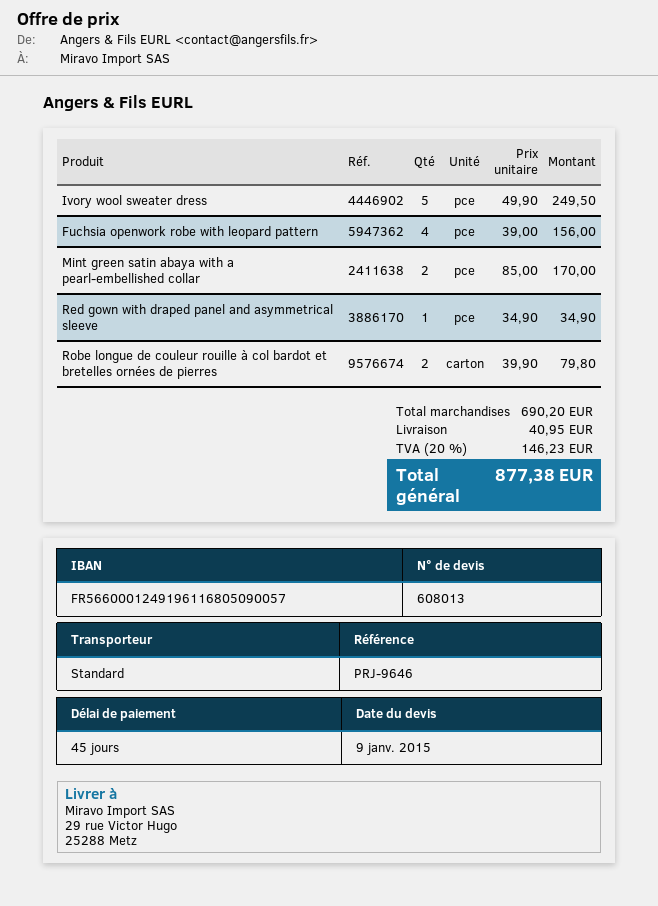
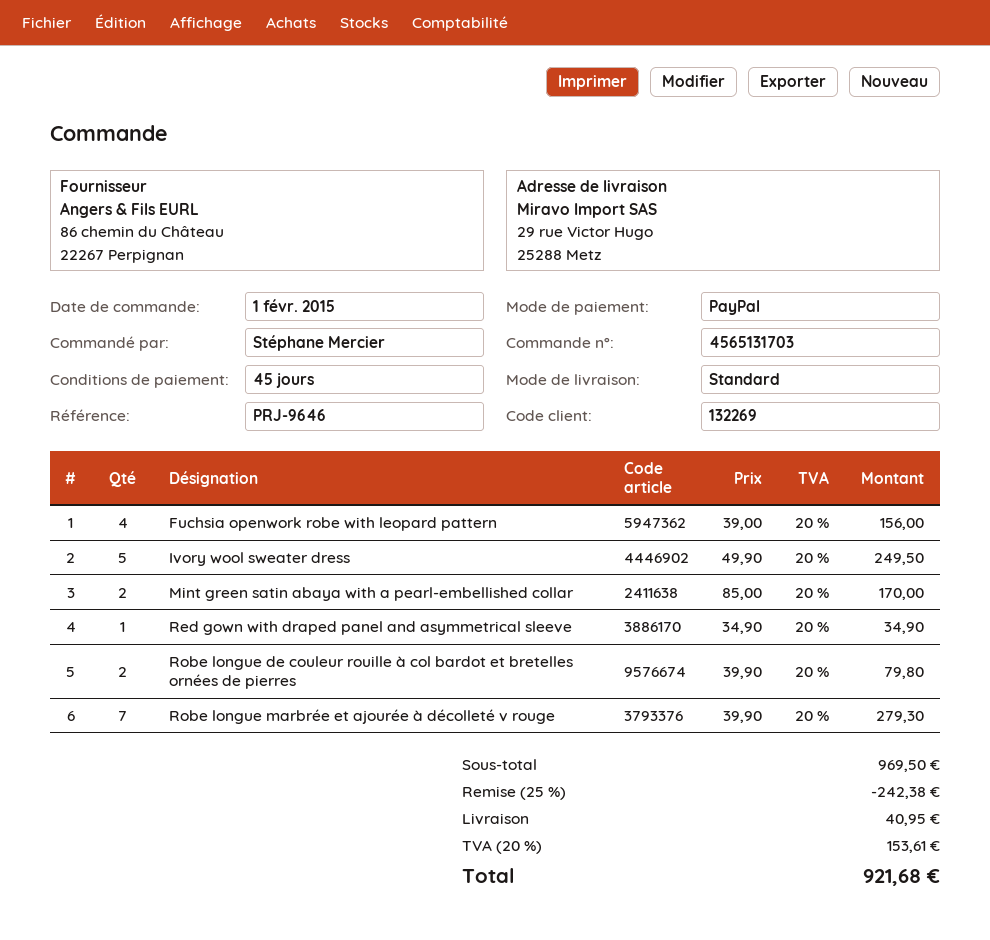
Robe longue marbrée et ajourée à décolleté v rouge: none -> 7 x 39.90 = 279.30
subtotal: 690.20 -> 969.50
discount: none -> 25% = 242.38
tax: 20% = 146.23 -> 20% = 153.61
total: 877.38 -> 921.68

